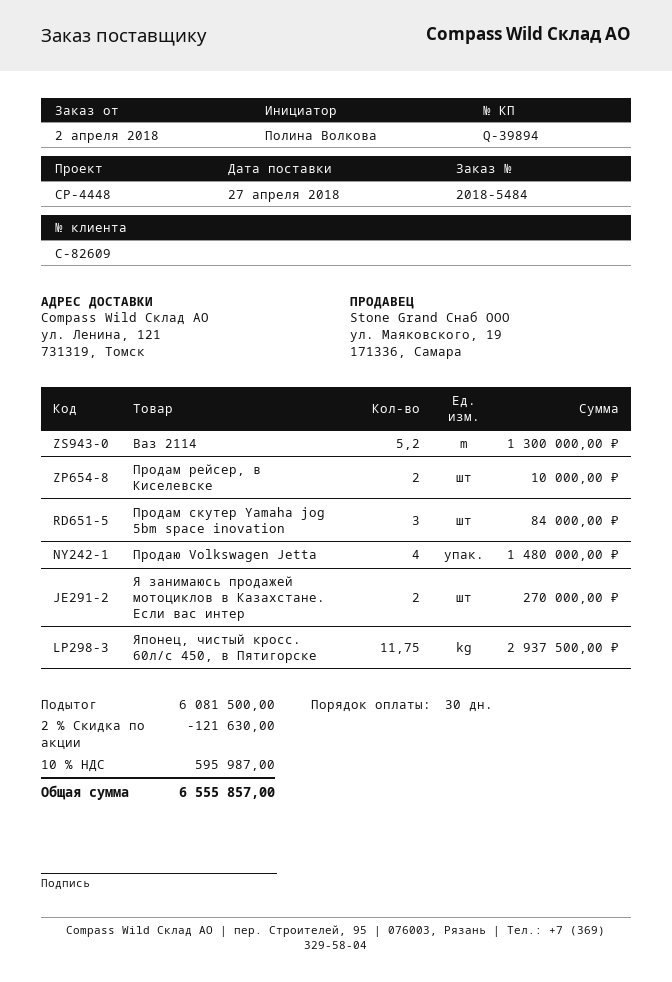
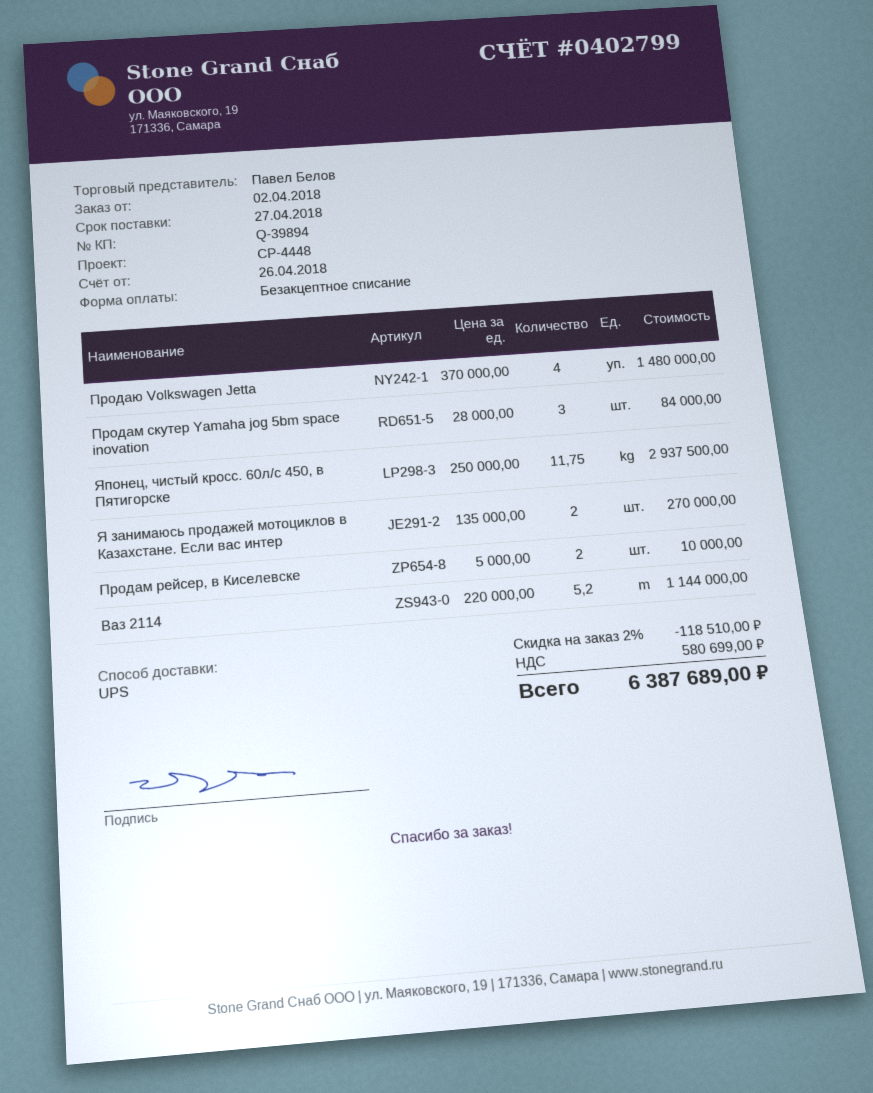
Ваз 2114: 5.2 for 1300000.00 -> 5.2 for 1144000.00
discount: 2% = 121630.00 -> 2% = 118510.00
tax: 595987.00 -> 580699.00
total: 6555857.00 -> 6387689.00

